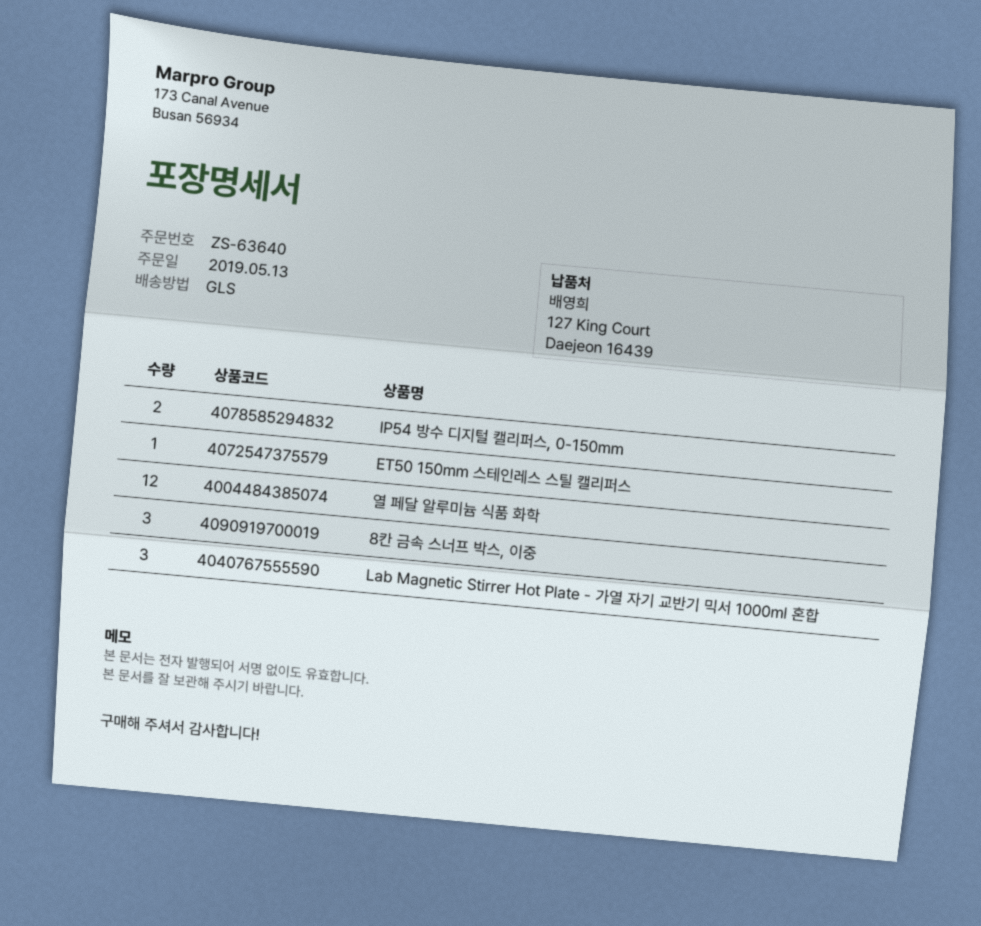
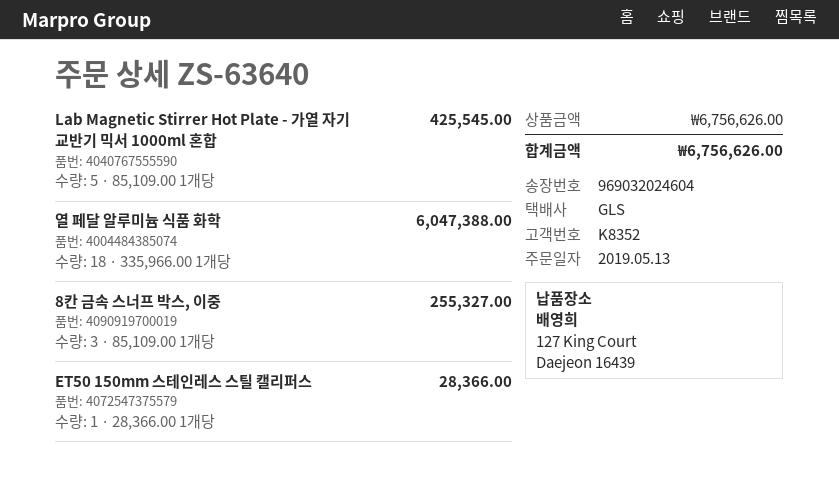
IP54 방수 디지털 캘리퍼스, 0‑150mm: 2 -> none
열 페달 알루미늄 식품 화학: 12 -> 18
Lab Magnetic Stirrer Hot Plate - 가열 자기 교반기 믹서 1000ml 혼합: 3 -> 5

